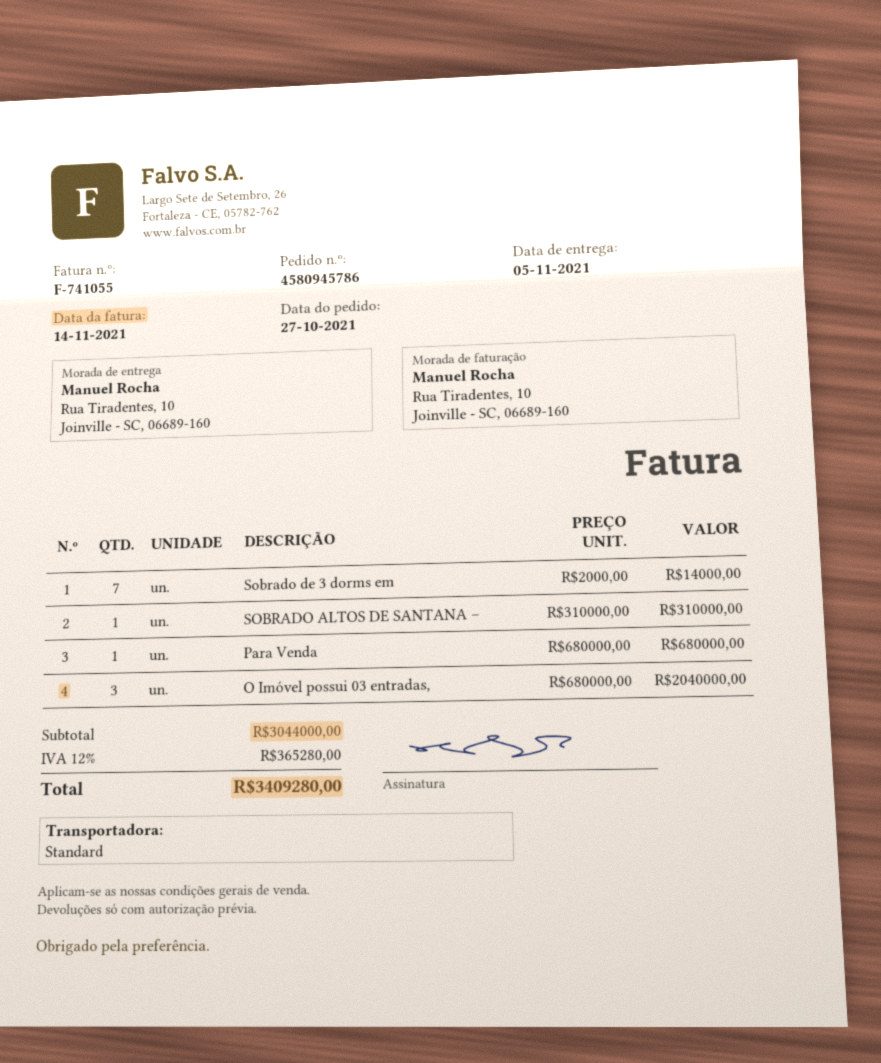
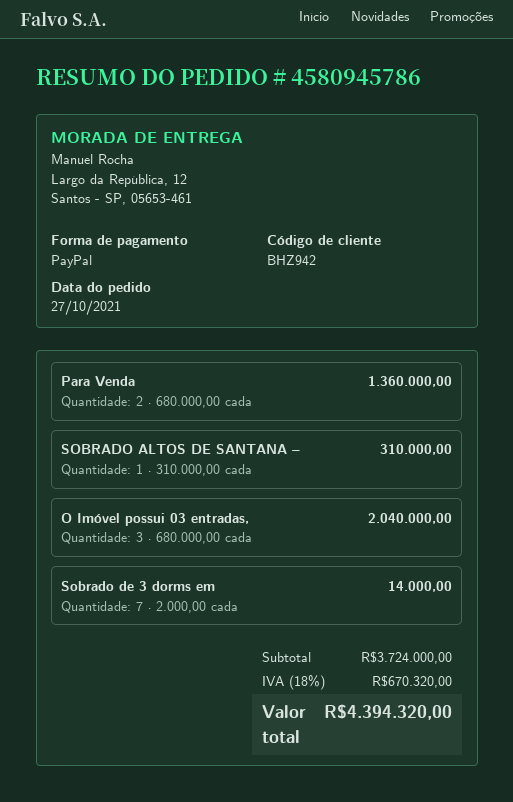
ship to: Rua Tiradentes, 10, Joinville - SC, 06689-160 -> Largo da República, 12, Santos - SP, 05653-461
Para Venda: 1 x 680000.00 = 680000.00 -> 2 x 680000.00 = 1360000.00
subtotal: 3044000.00 -> 3724000.00
tax: 12% = 365280.00 -> 18% = 670320.00
total: 3409280.00 -> 4394320.00

